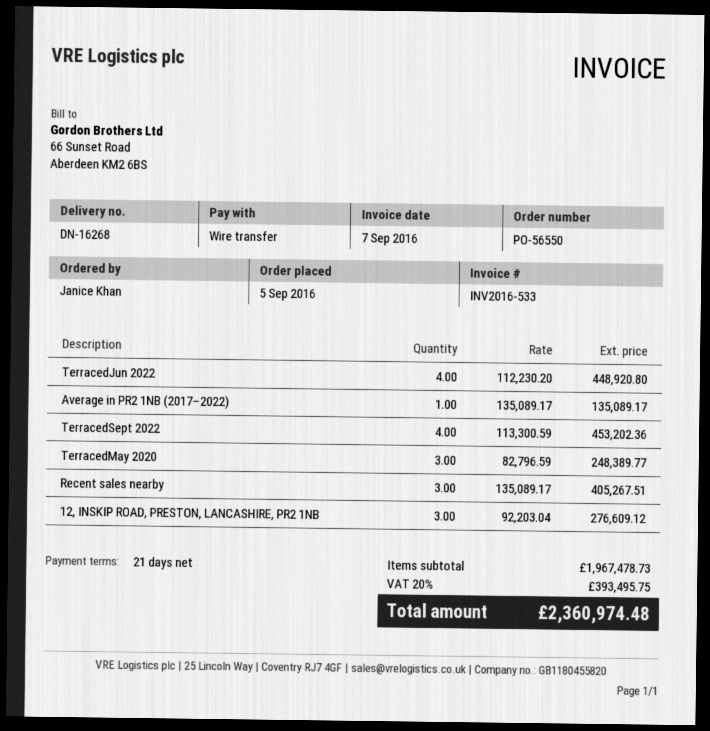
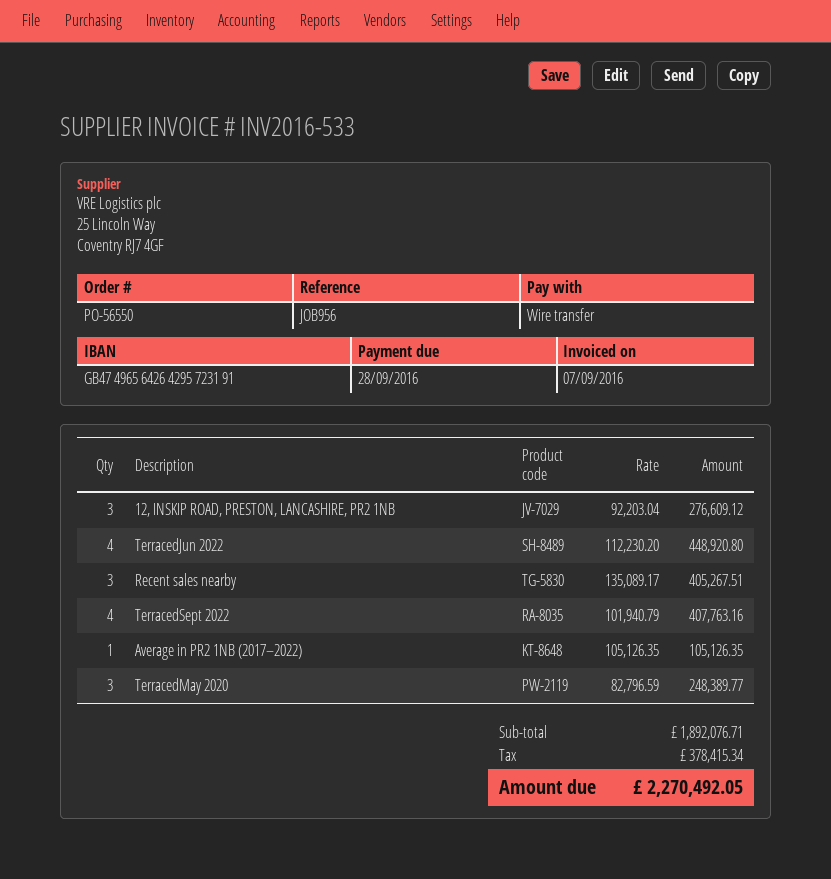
Average in PR2 1NB (2017–2022): 1 x 135089.17 = 135089.17 -> 1 x 105126.35 = 105126.35
TerracedSept 2022: 4 x 113300.59 = 453202.36 -> 4 x 101940.79 = 407763.16
subtotal: 1967478.73 -> 1892076.71
tax: 393495.75 -> 378415.34
total: 2360974.48 -> 2270492.05

